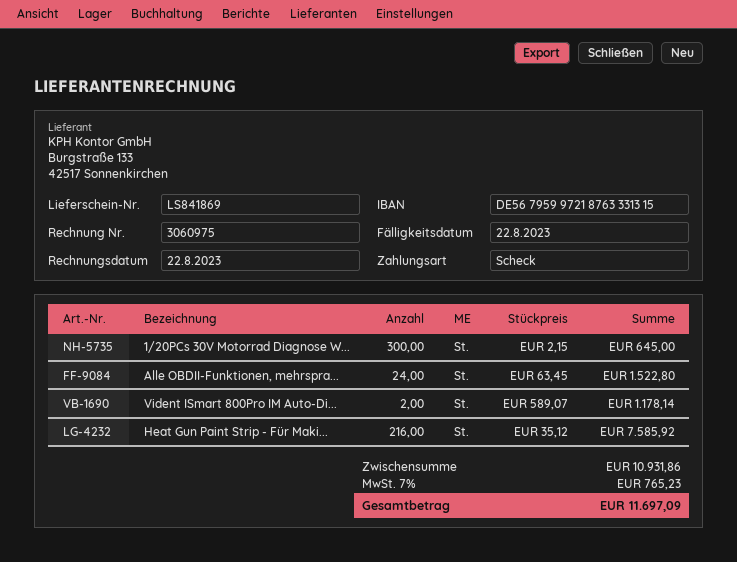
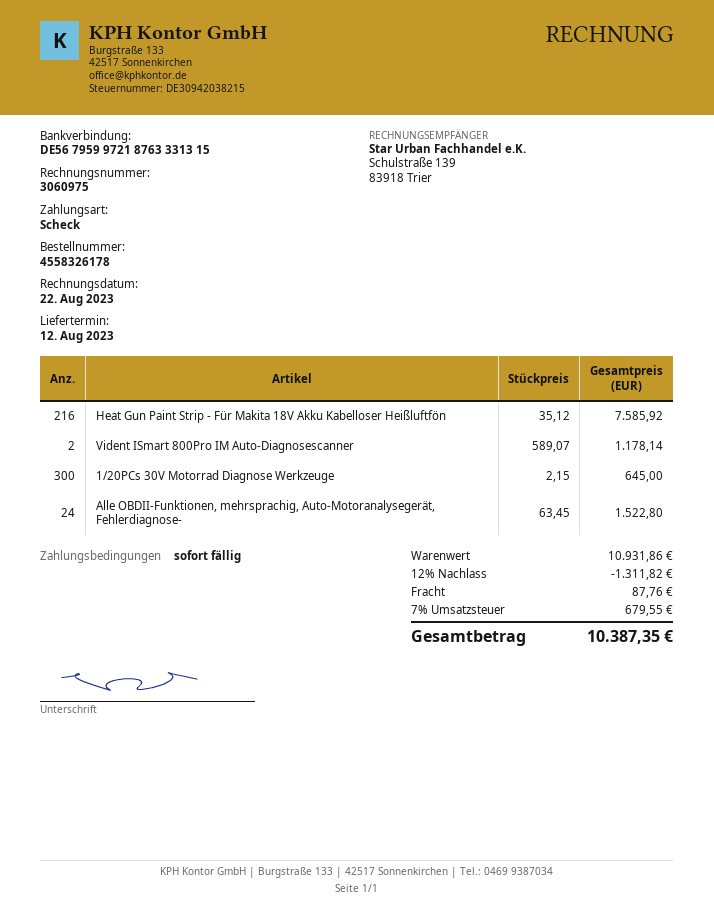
discount: none -> 12% = 1311.82
shipping: none -> 87.76
tax: 7% = 765.23 -> 7% = 679.55
total: 11697.09 -> 10387.35

